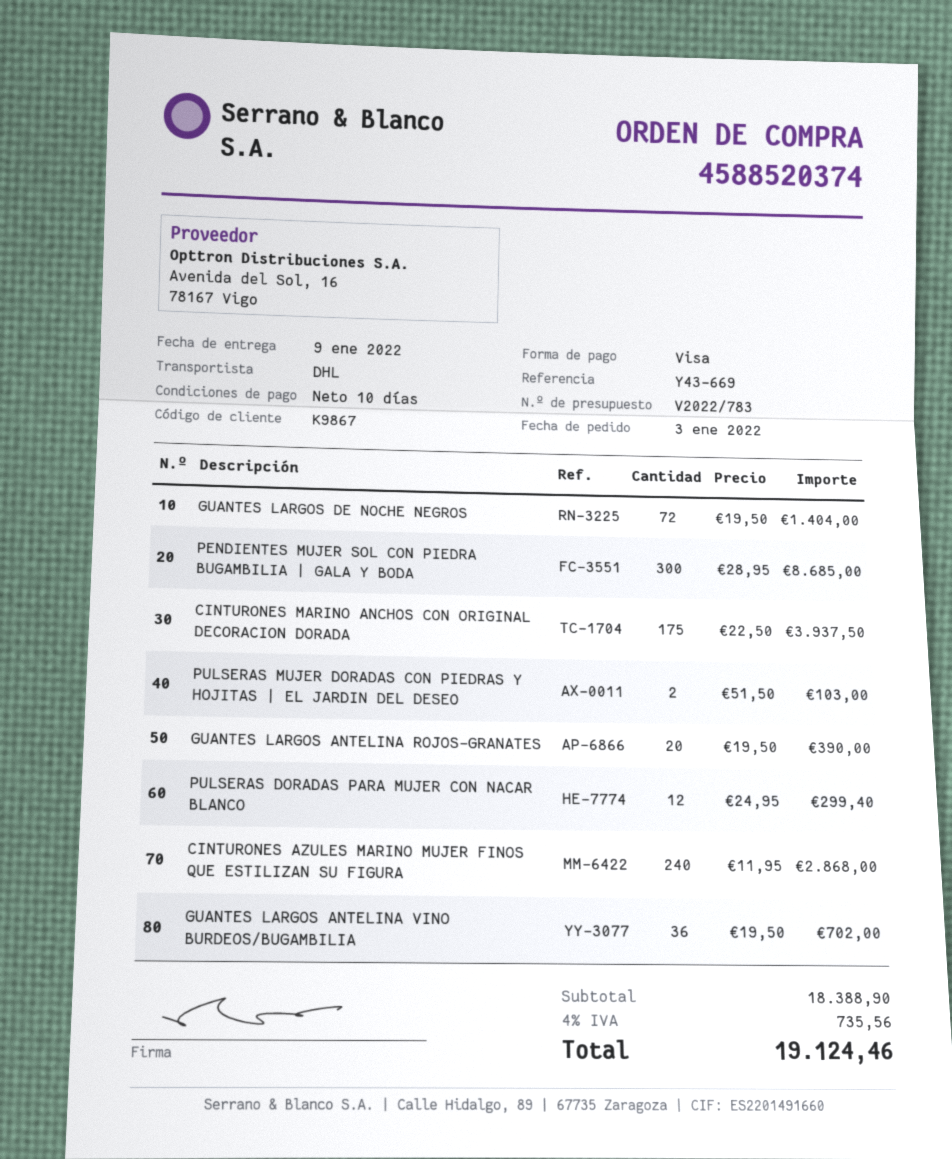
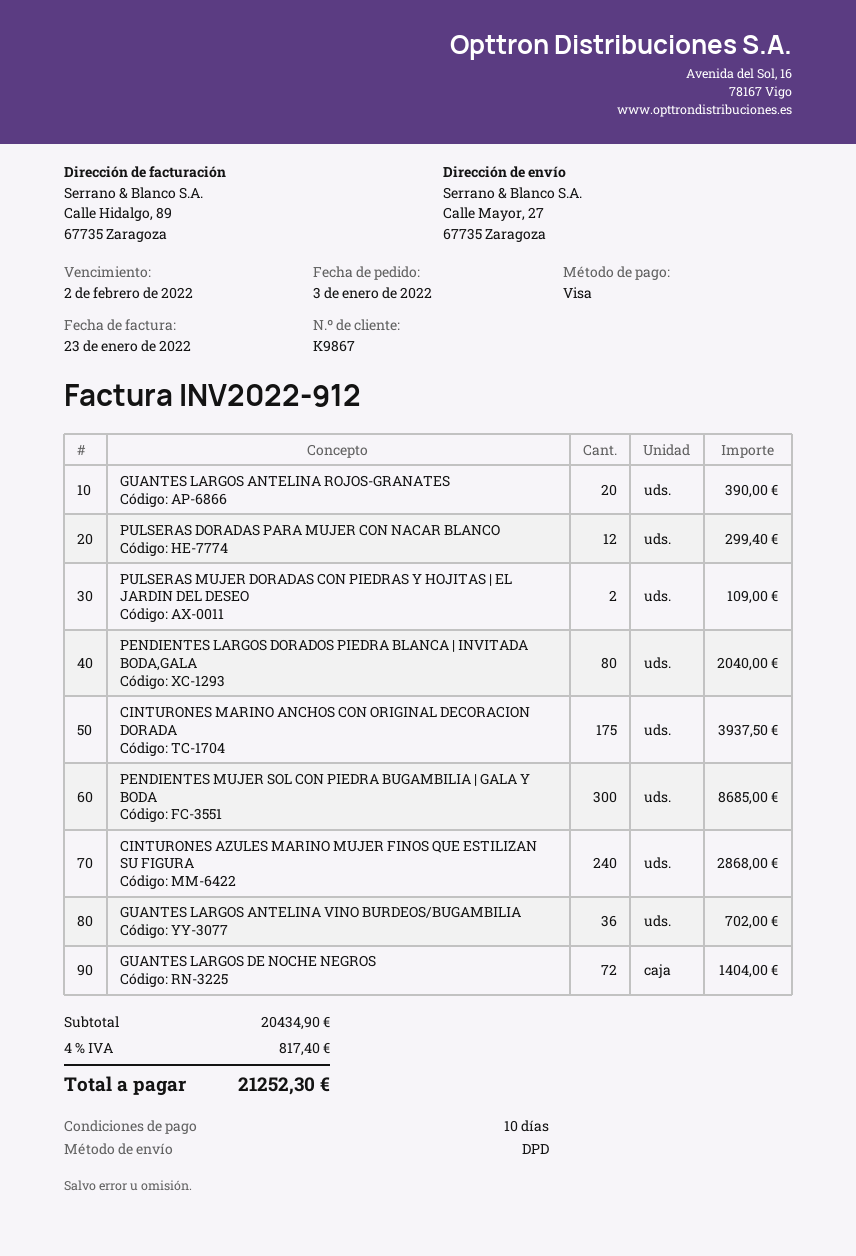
shipping method: DHL -> DPD
PULSERAS MUJER DORADAS CON PIEDRAS Y HOJITAS | EL JARDIN DEL DESEO: 2 for 103.00 -> 2 for 109.00
PENDIENTES LARGOS DORADOS PIEDRA BLANCA | INVITADA BODA,GALA: none -> 80 for 2040.00
subtotal: 18388.90 -> 20434.90
tax: 4% = 735.56 -> 4% = 817.40
total: 19124.46 -> 21252.30

